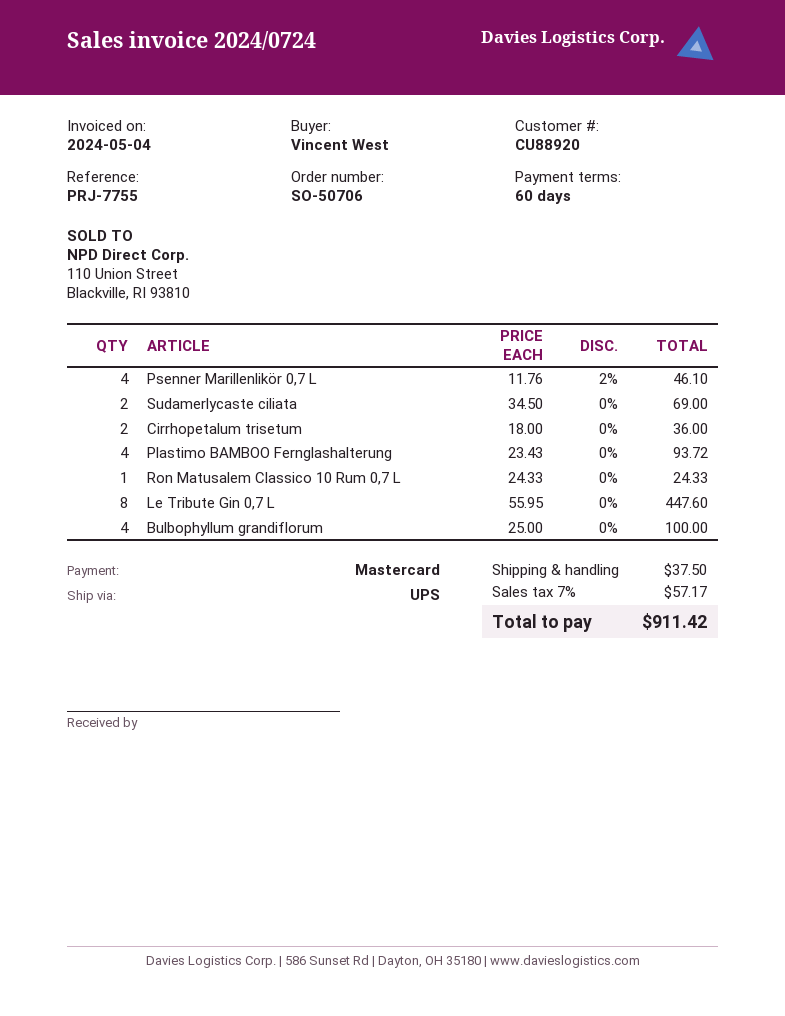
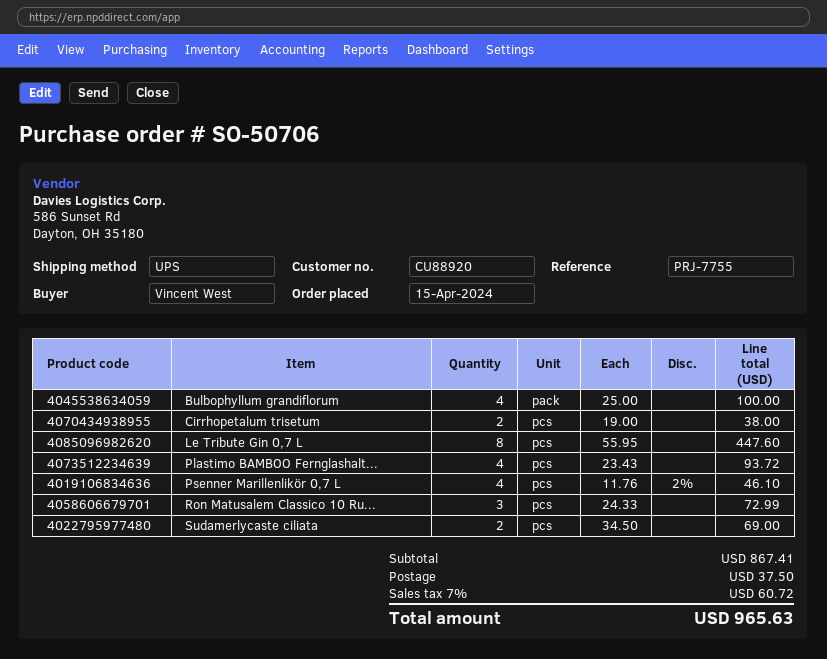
Cirrhopetalum trisetum: 2 x 18.00 = 36.00 -> 2 x 19.00 = 38.00
Ron Matusalem Classico 10 Rum 0,7 L: 1 x 24.33 = 24.33 -> 3 x 24.33 = 72.99
tax: 7% = 57.17 -> 7% = 60.72
total: 911.42 -> 965.63

